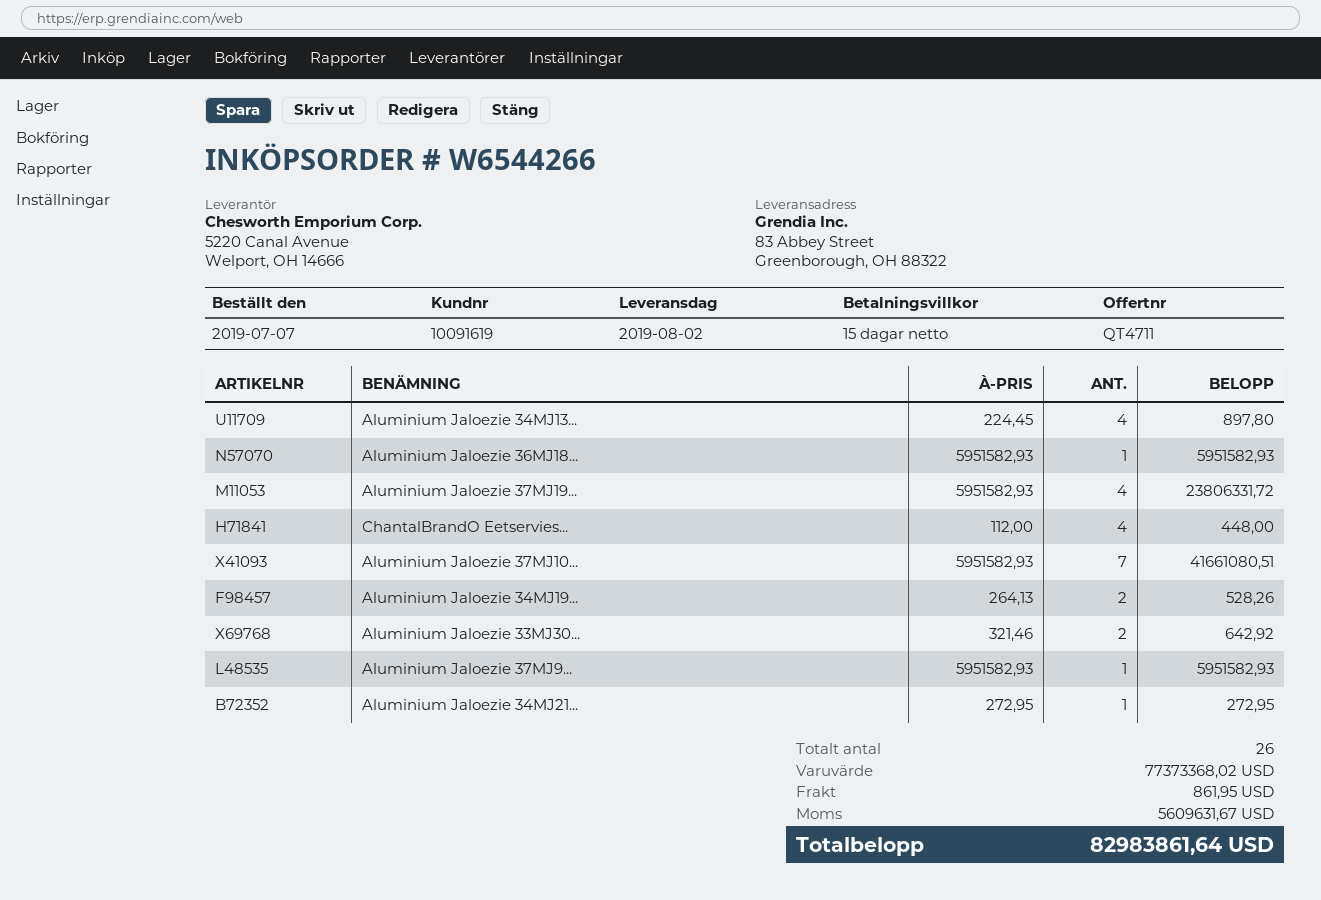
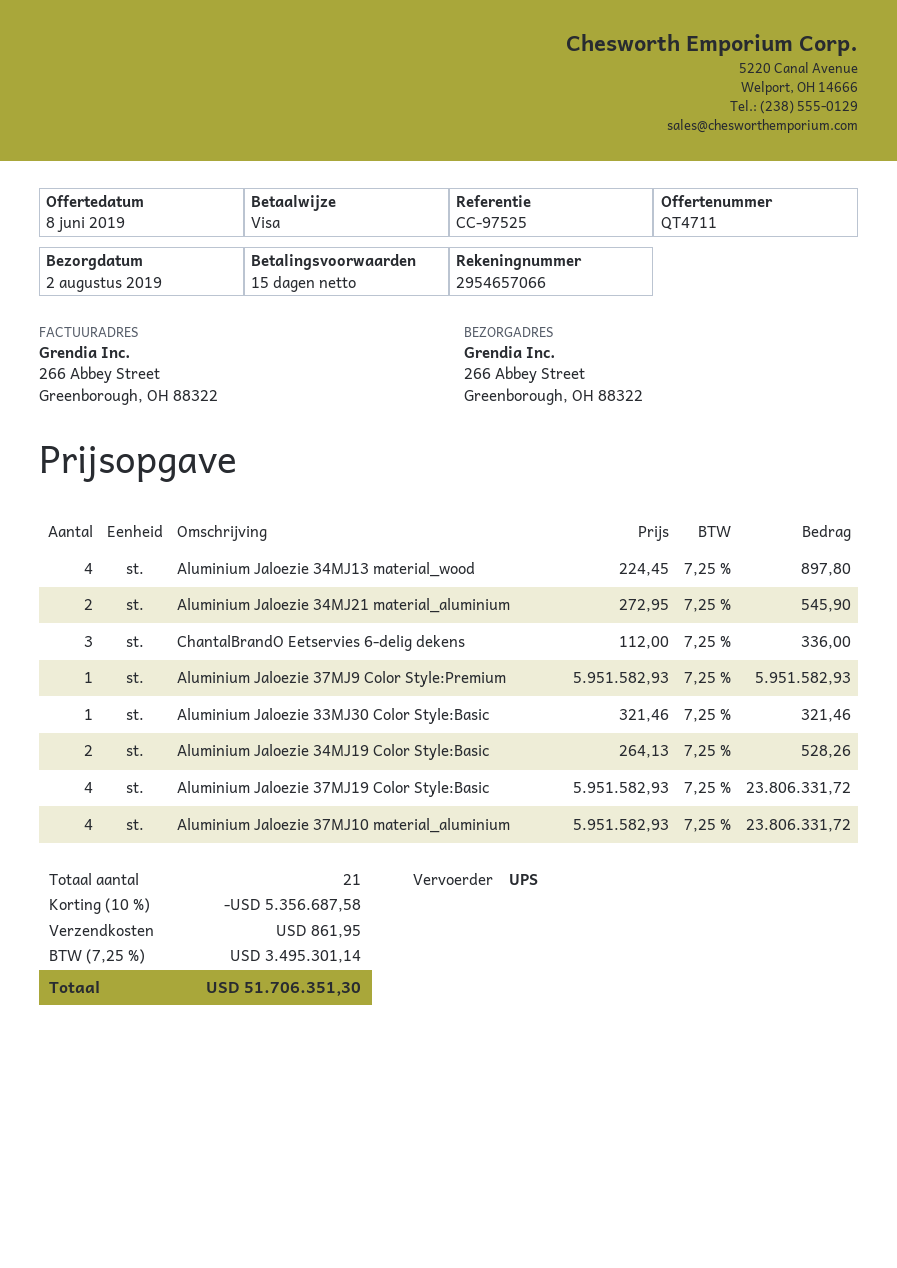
ship to: 83 Abbey Street, Greenborough, OH 88322 -> 266 Abbey Street, Greenborough, OH 88322
Aluminium Jaloezie 36MJ18...: 1 x 5951582.93 = 5951582.93 -> none
ChantalBrandO Eetservies...: 4 x 112.00 = 448.00 -> 3 x 112.00 = 336.00
Aluminium Jaloezie 37MJ10...: 7 x 5951582.93 = 41661080.51 -> 4 x 5951582.93 = 23806331.72
Aluminium Jaloezie 33MJ30...: 2 x 321.46 = 642.92 -> 1 x 321.46 = 321.46
Aluminium Jaloezie 34MJ21...: 1 x 272.95 = 272.95 -> 2 x 272.95 = 545.90
total quantity: 26 -> 21
discount: none -> 10% = 5356687.58
tax: 5609631.67 -> 3495301.14
total: 82983861.64 -> 51706351.30

